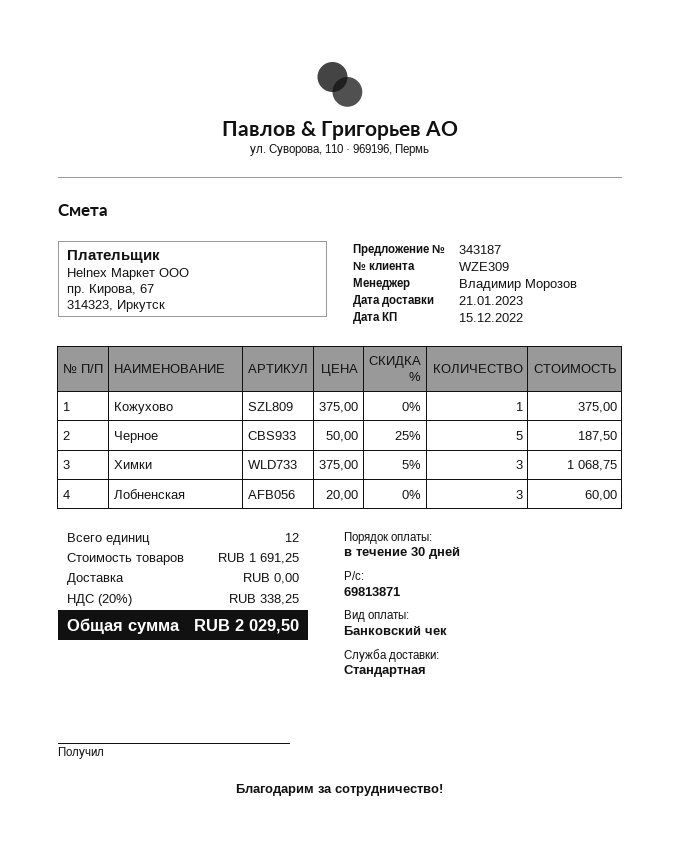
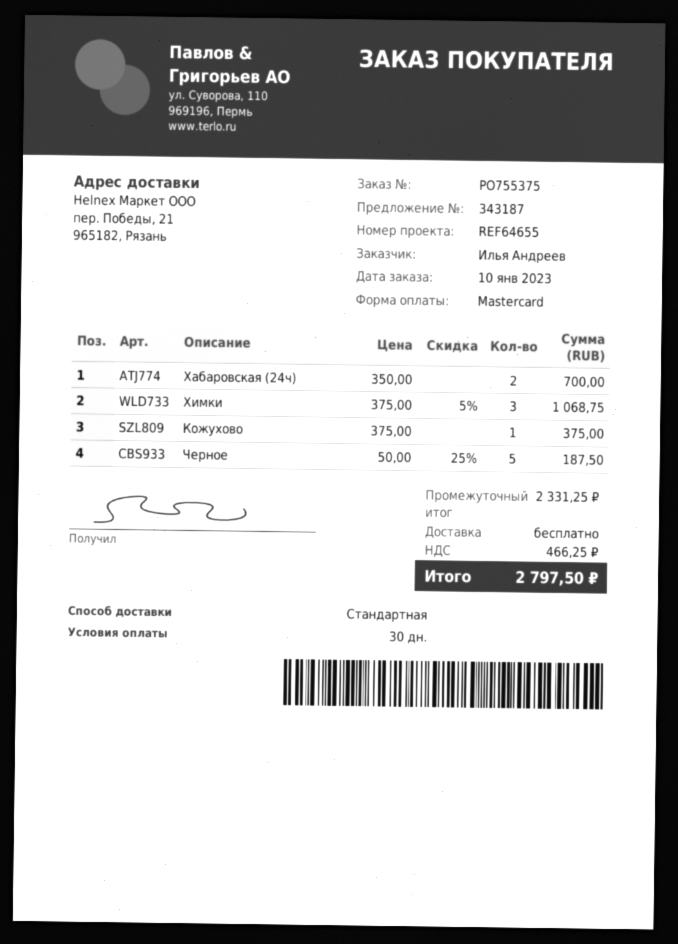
payment method: cheque -> Mastercard
Лобненская: 3 x 20.00 = 60.00 -> none
Хабаровская (24ч): none -> 2 x 350.00 = 700.00
subtotal: 1691.25 -> 2331.25
tax: 338.25 -> 466.25
total: 2029.50 -> 2797.50

